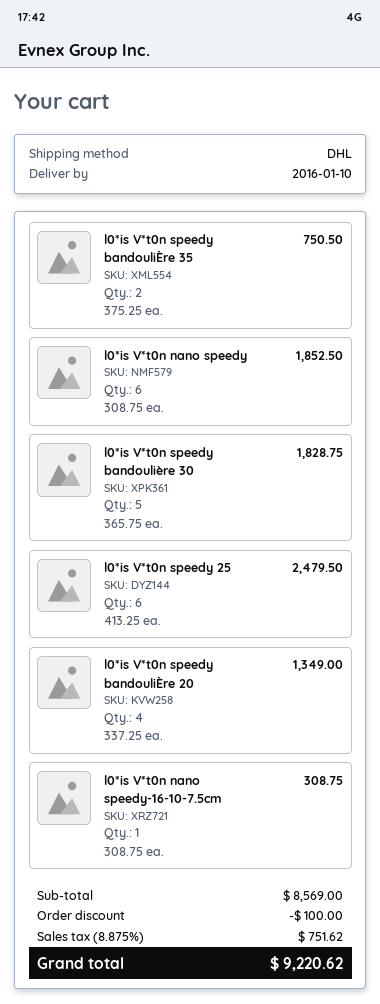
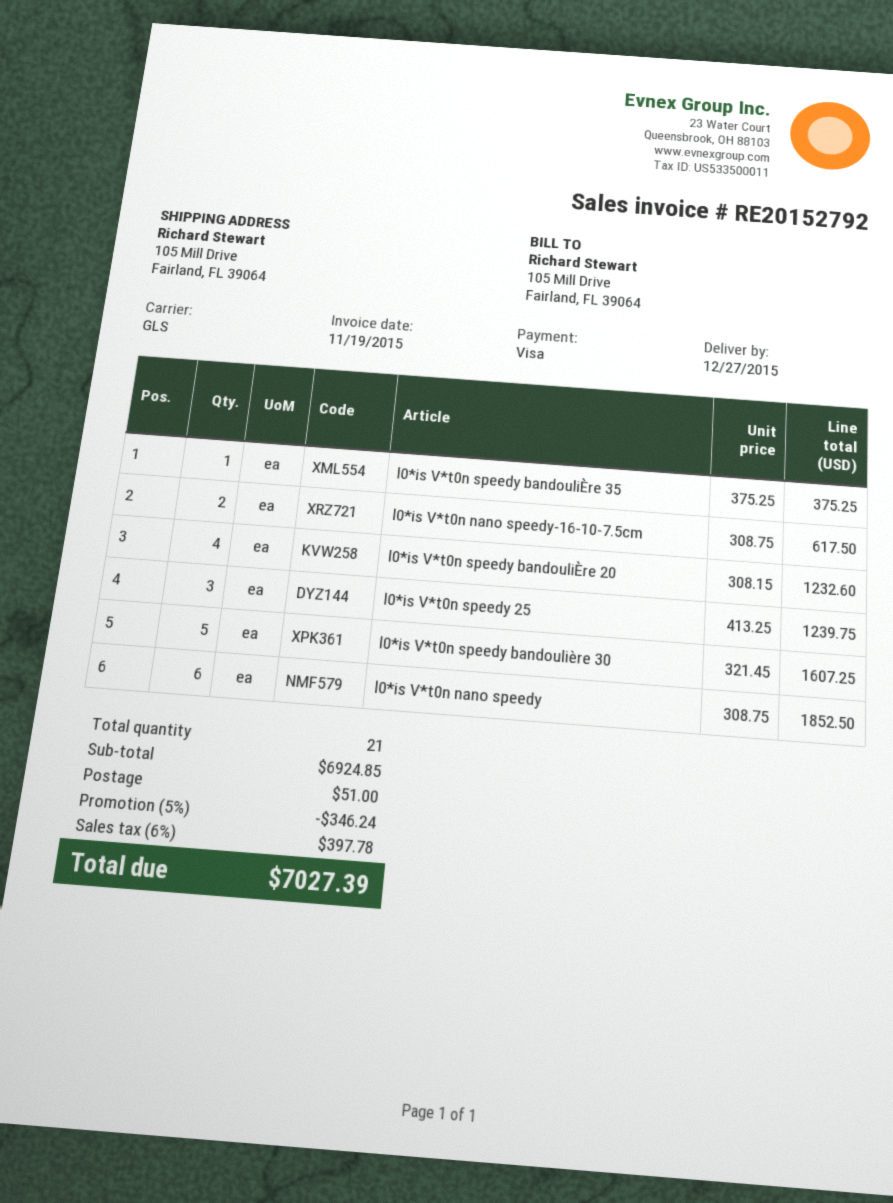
delivery date: 2016-01-10 -> 2015-12-27
shipping method: DHL -> GLS
l0*is V*t0n speedy bandouliÈre 35: 2 x 375.25 = 750.50 -> 1 x 375.25 = 375.25
l0*is V*t0n speedy bandoulière 30: 5 x 365.75 = 1828.75 -> 5 x 321.45 = 1607.25
l0*is V*t0n speedy 25: 6 x 413.25 = 2479.50 -> 3 x 413.25 = 1239.75
l0*is V*t0n speedy bandouliÈre 20: 4 x 337.25 = 1349.00 -> 4 x 308.15 = 1232.60
l0*is V*t0n nano speedy-16-10-7.5cm: 1 x 308.75 = 308.75 -> 2 x 308.75 = 617.50
subtotal: 8569.00 -> 6924.85
discount: 100.00 -> 346.24
shipping: none -> 51.00
tax: 8.875% = 751.62 -> 6% = 397.78
total: 9220.62 -> 7027.39

